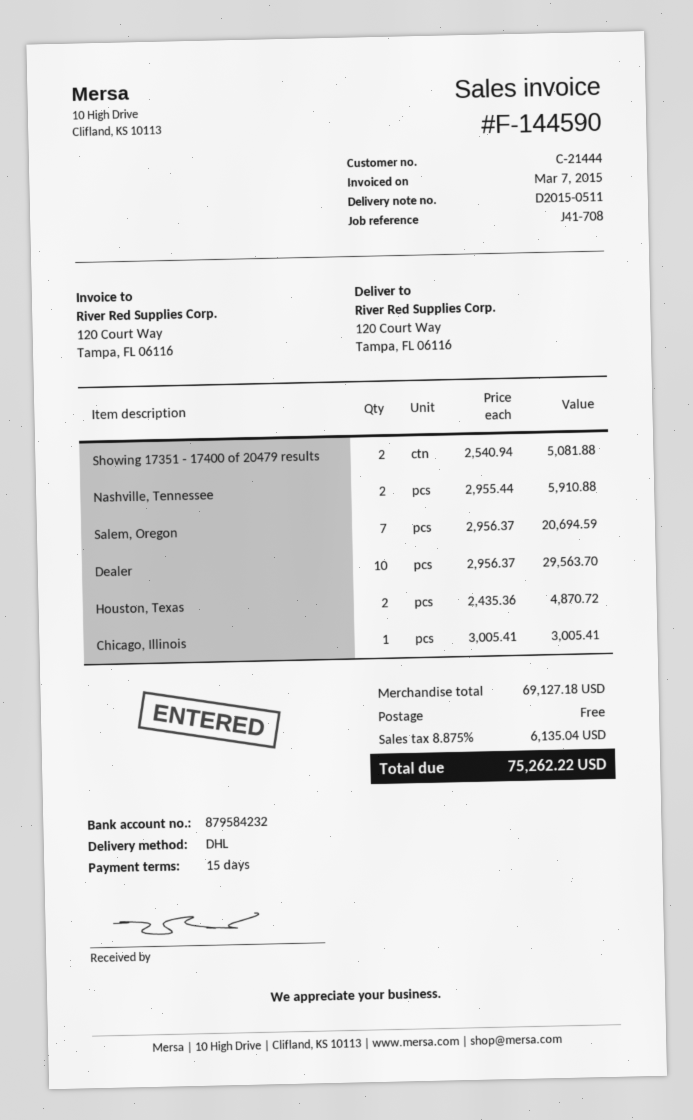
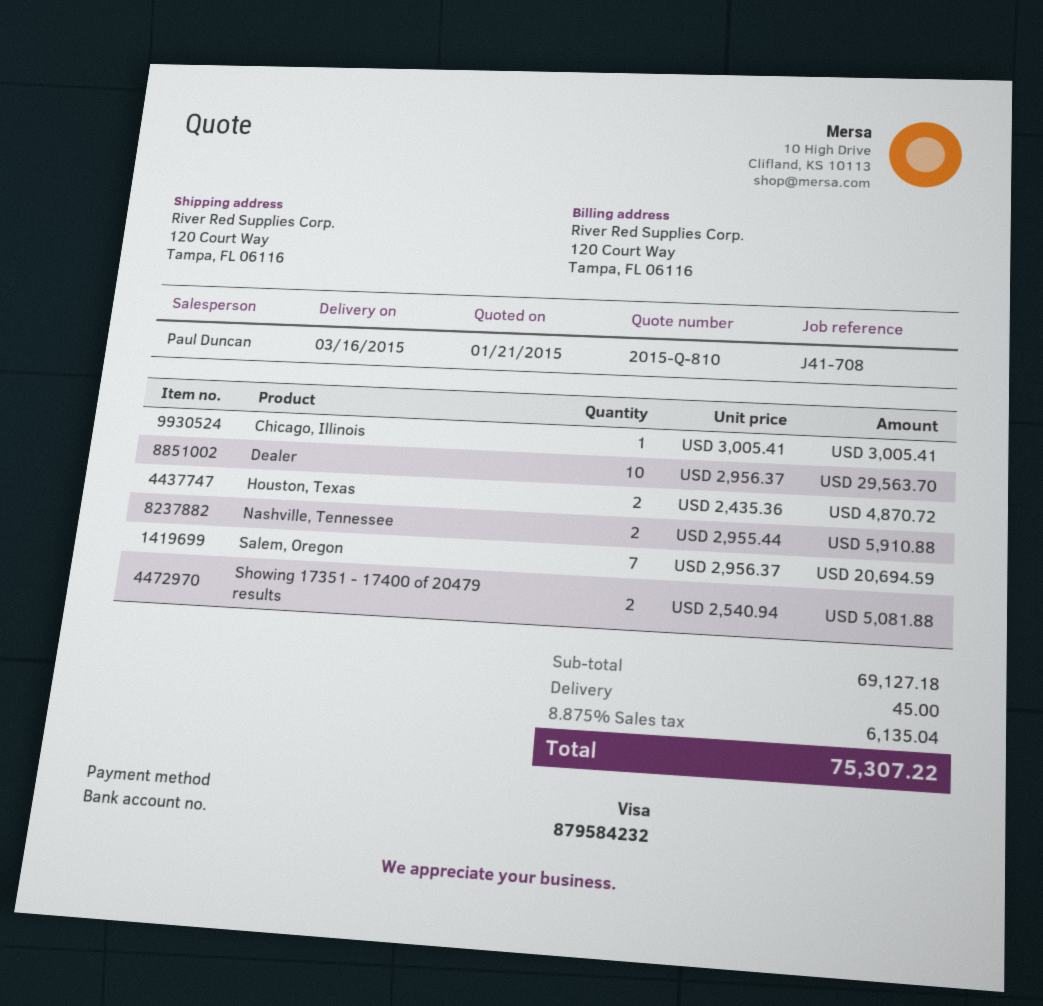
shipping: 0.00 -> 45.00
total: 75262.22 -> 75307.22

